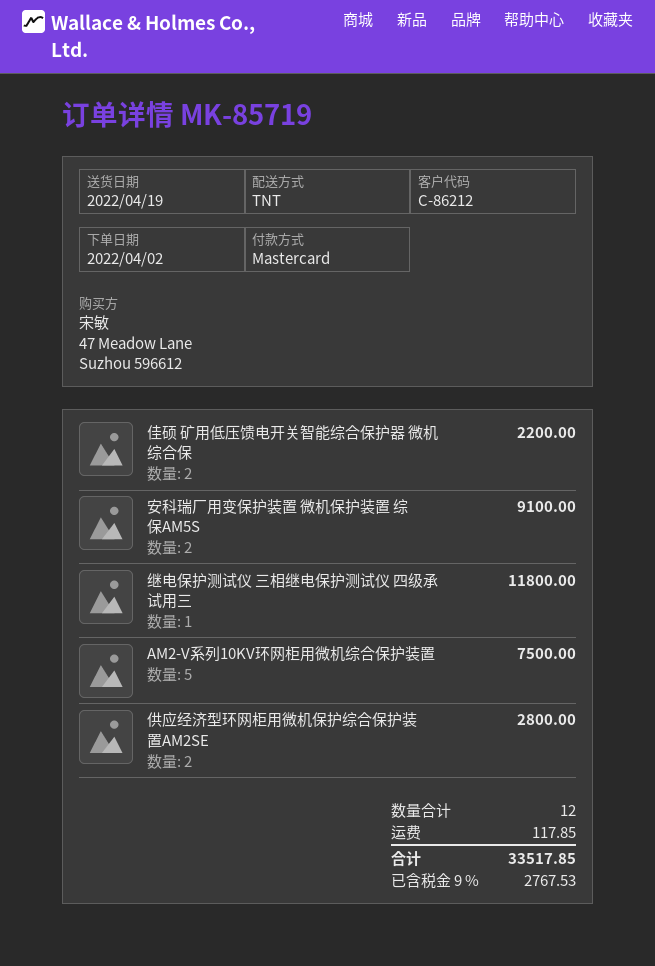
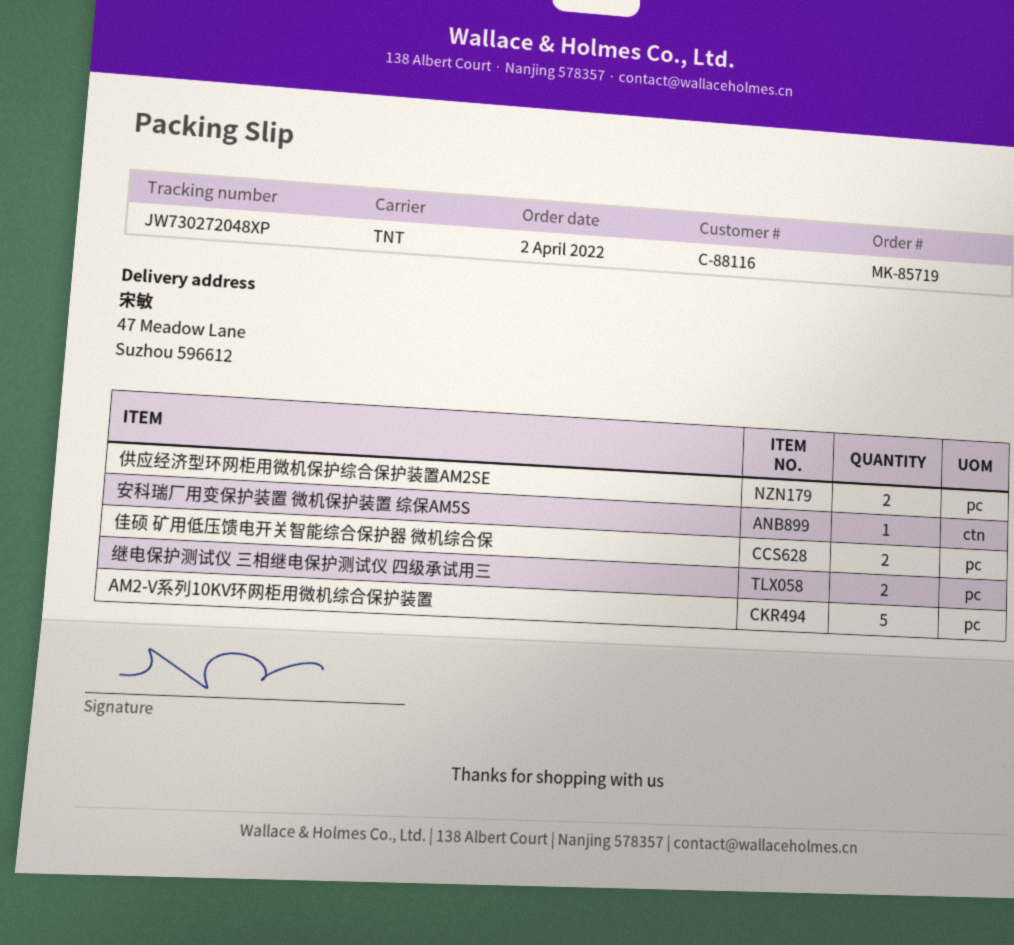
customer number: C-86212 -> C-88116
安科瑞厂用变保护装置 微机保护装置 综保AM5S: 2 -> 1
继电保护测试仪 三相继电保护测试仪 四级承试用三: 1 -> 2

